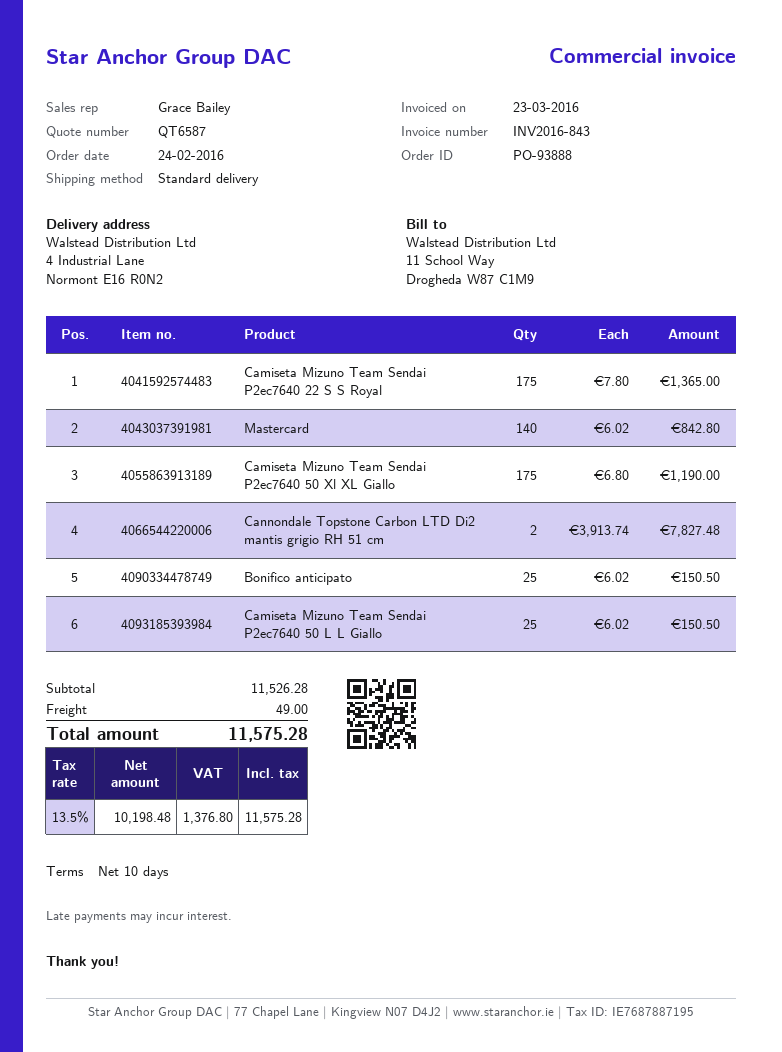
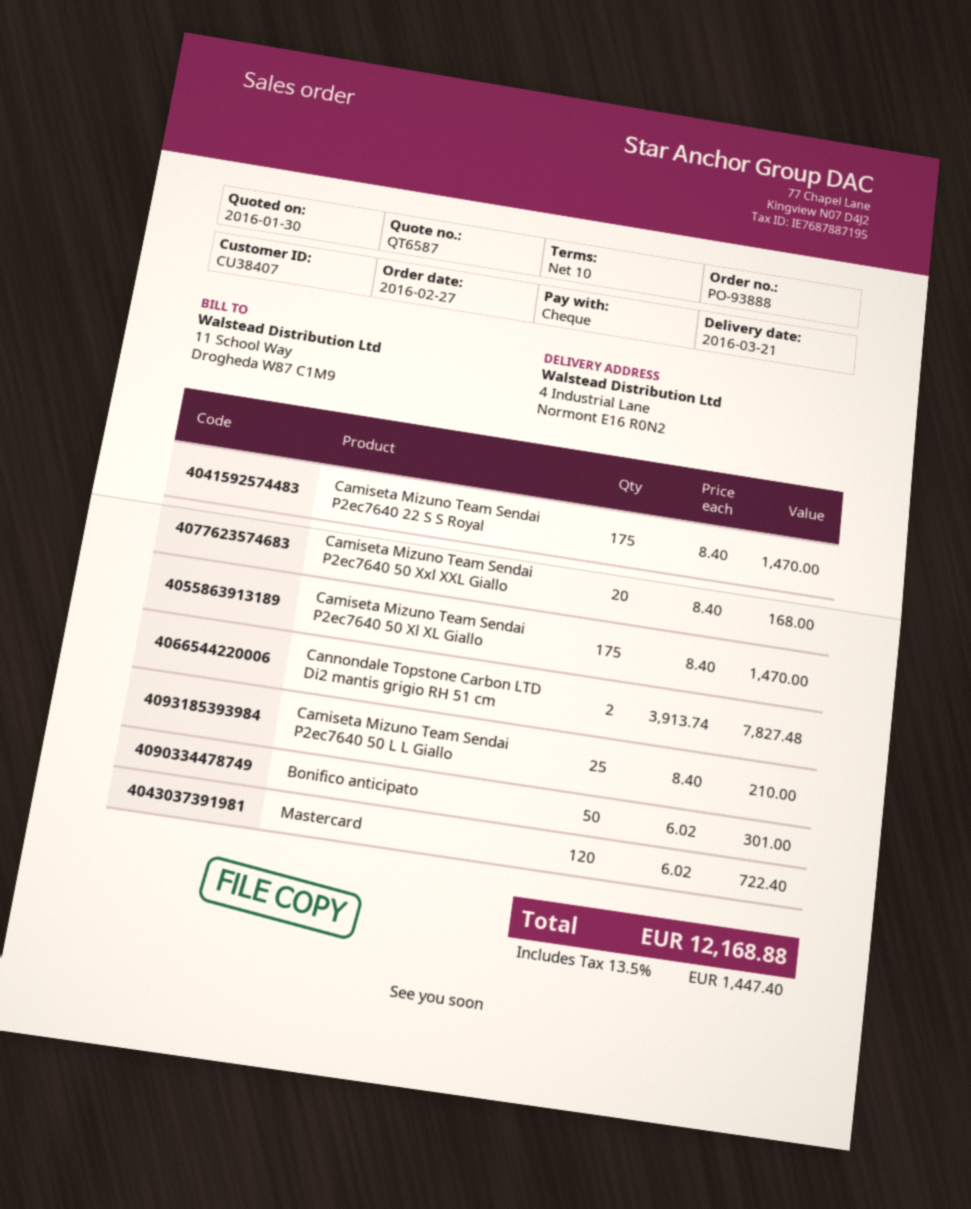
order date: 2016-02-24 -> 2016-02-27
Camiseta Mizuno Team Sendai P2ec7640 22 S S Royal: 175 x 7.80 = 1365.00 -> 175 x 8.40 = 1470.00
Mastercard: 140 x 6.02 = 842.80 -> 120 x 6.02 = 722.40
Camiseta Mizuno Team Sendai P2ec7640 50 Xl XL Giallo: 175 x 6.80 = 1190.00 -> 175 x 8.40 = 1470.00
Bonifico anticipato: 25 x 6.02 = 150.50 -> 50 x 6.02 = 301.00
Camiseta Mizuno Team Sendai P2ec7640 50 L L Giallo: 25 x 6.02 = 150.50 -> 25 x 8.40 = 210.00
Camiseta Mizuno Team Sendai P2ec7640 50 Xxl XXL Giallo: none -> 20 x 8.40 = 168.00
shipping: 49.00 -> none
tax: 13.5% = 1376.80 -> 13.5% = 1447.40
total: 11575.28 -> 12168.88

